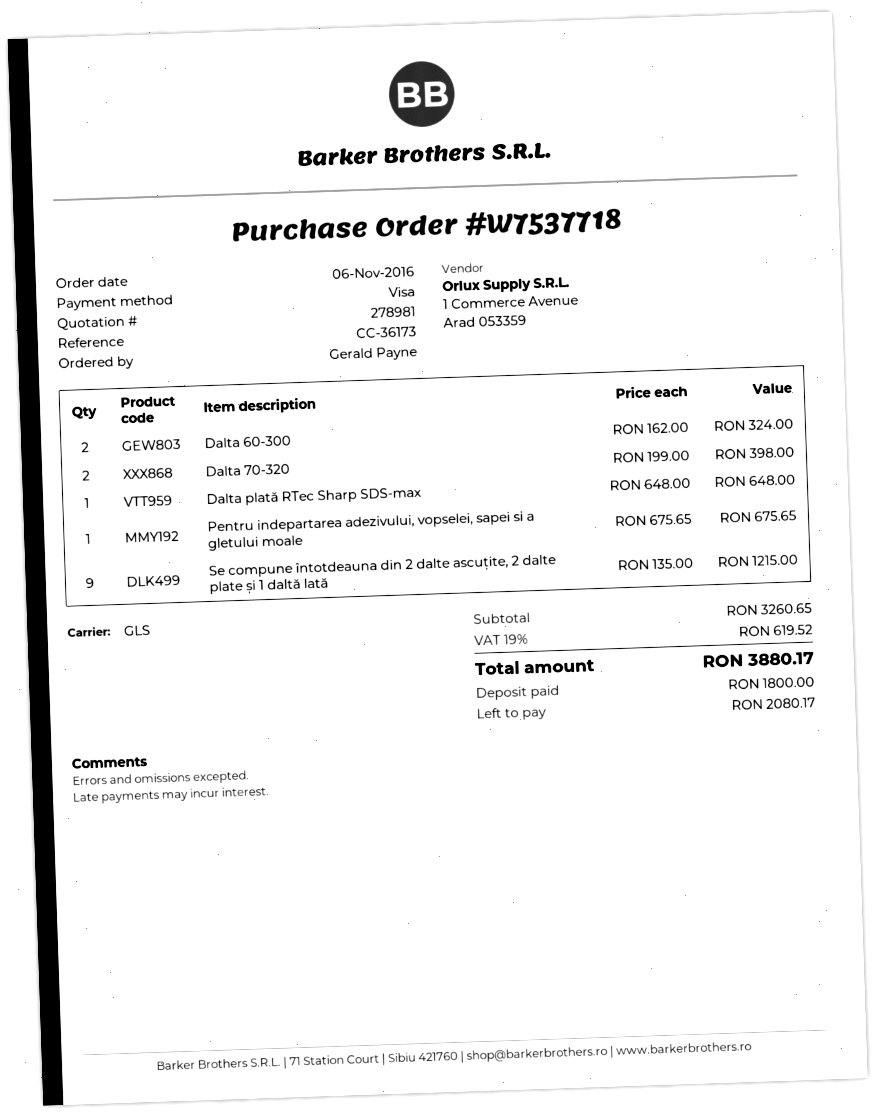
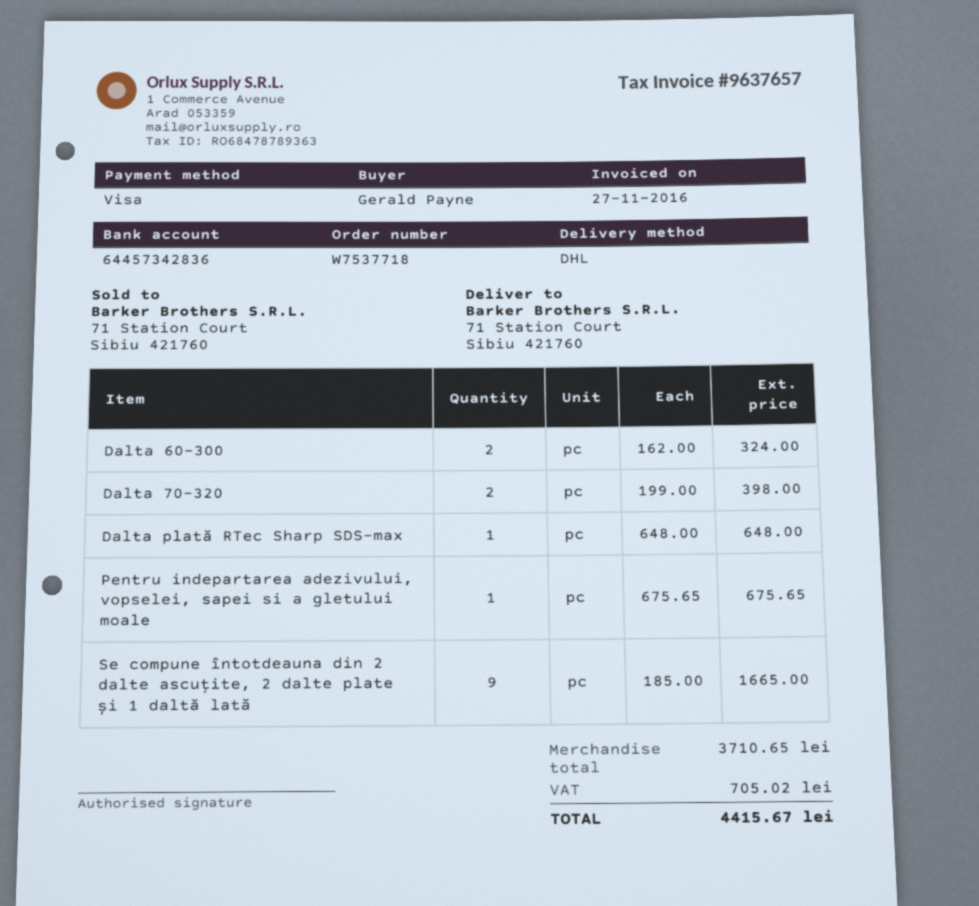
shipping method: GLS -> DHL
Se compune întotdeauna din 2 dalte ascuțite, 2 dalte plate și 1 daltă lată: 9 x 135.00 = 1215.00 -> 9 x 185.00 = 1665.00
subtotal: 3260.65 -> 3710.65
tax: 619.52 -> 705.02
total: 3880.17 -> 4415.67

